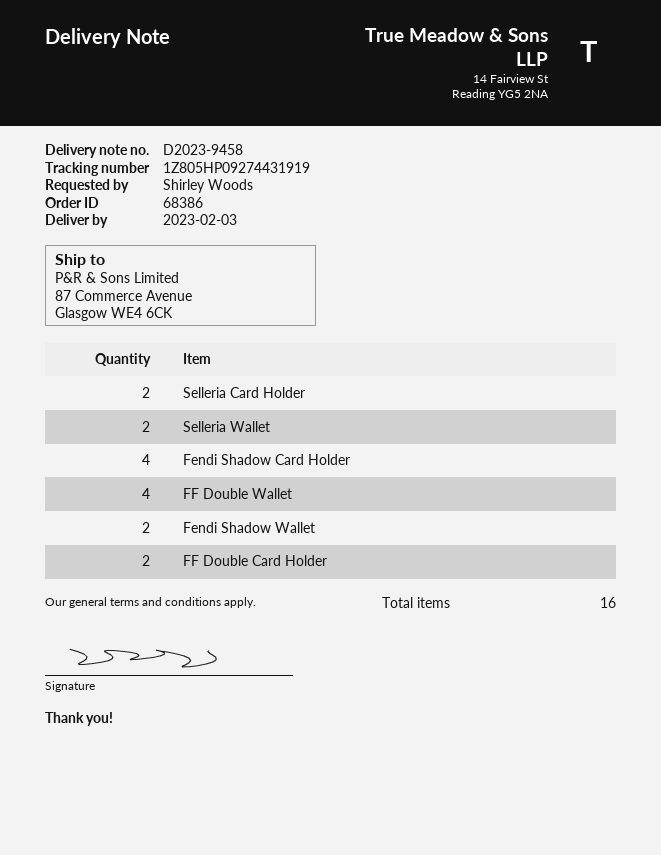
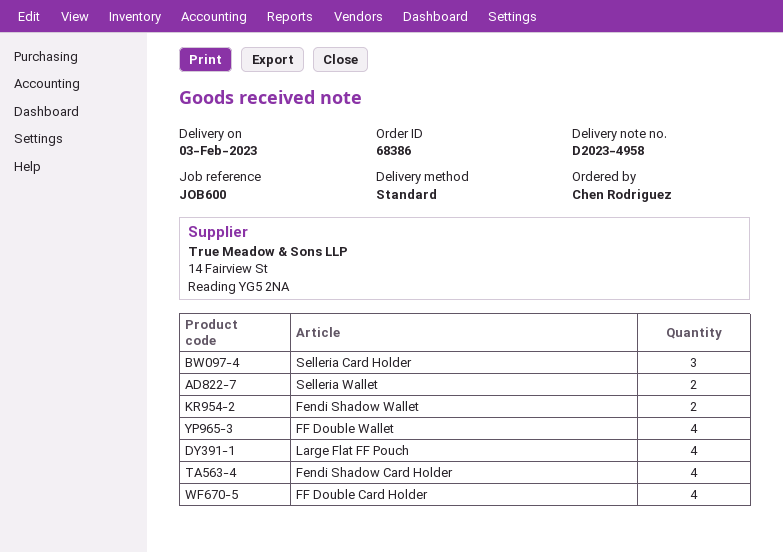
delivery note number: D2023-9458 -> D2023-4958
ordered by: Shirley Woods -> Chen Rodriguez
Selleria Card Holder: 2 -> 3
FF Double Card Holder: 2 -> 4
Large Flat FF Pouch: none -> 4

